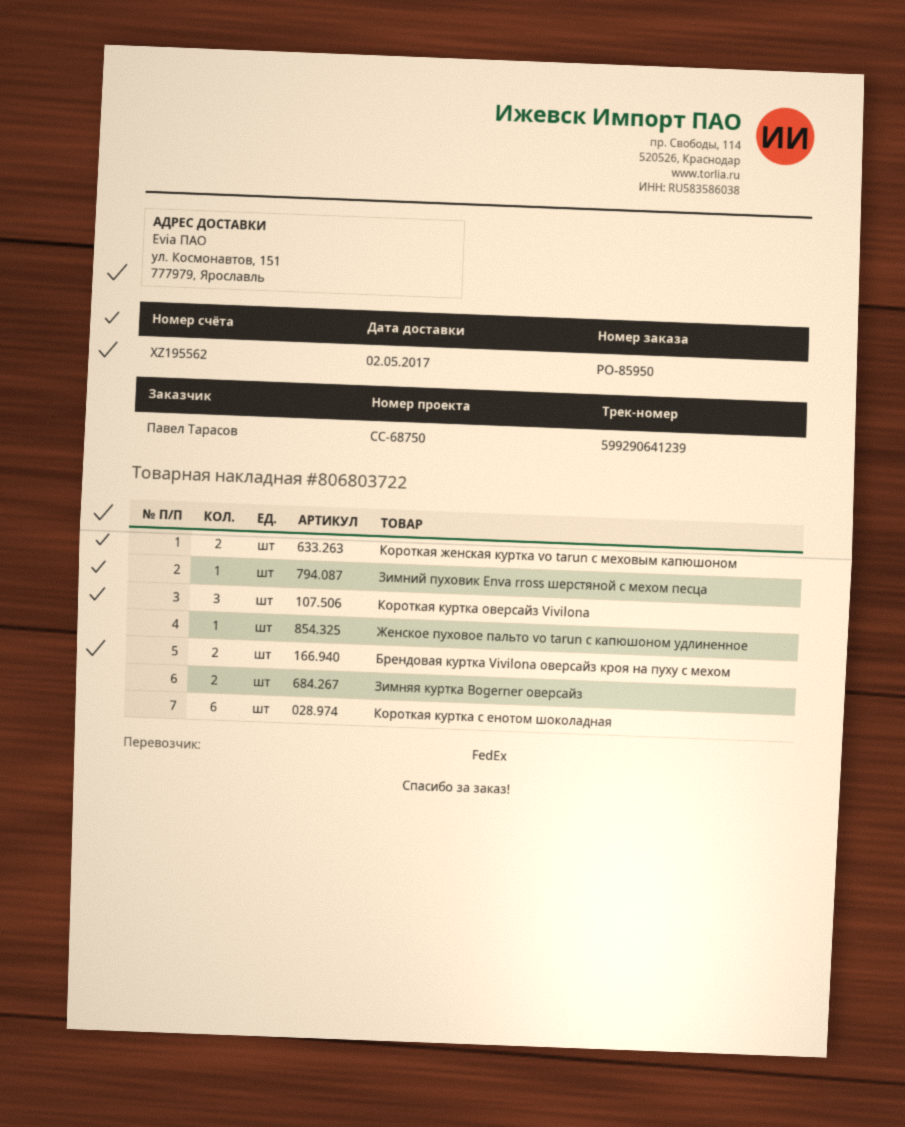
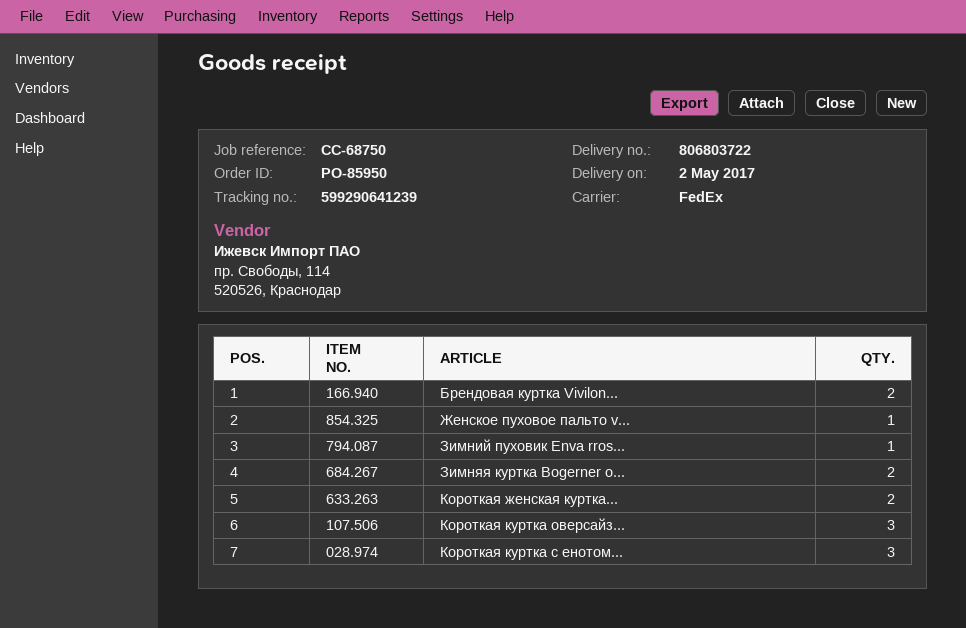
Короткая куртка с енотом шоколадная: 6 -> 3

